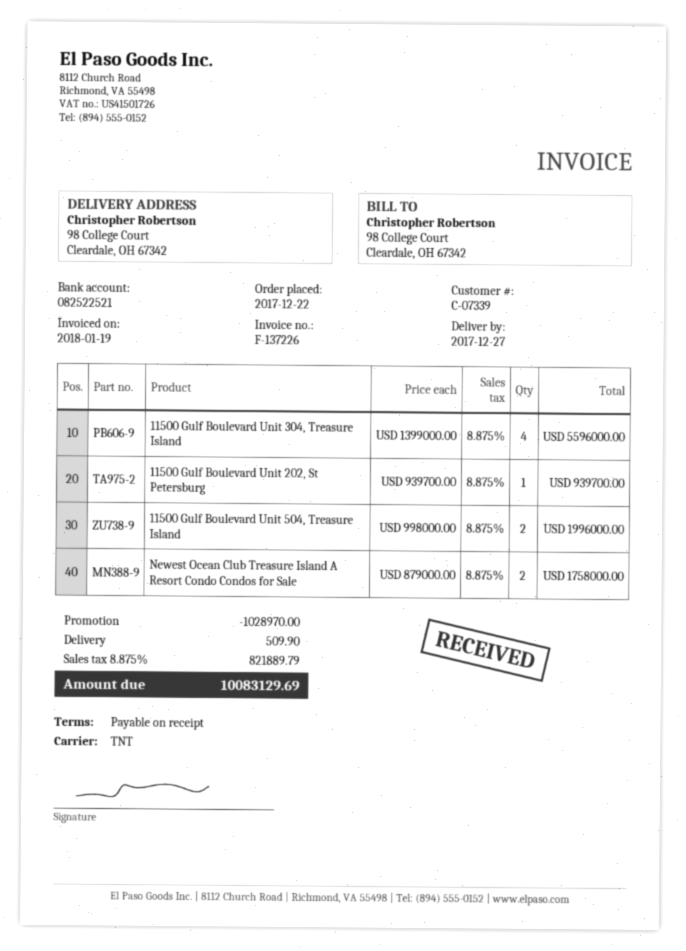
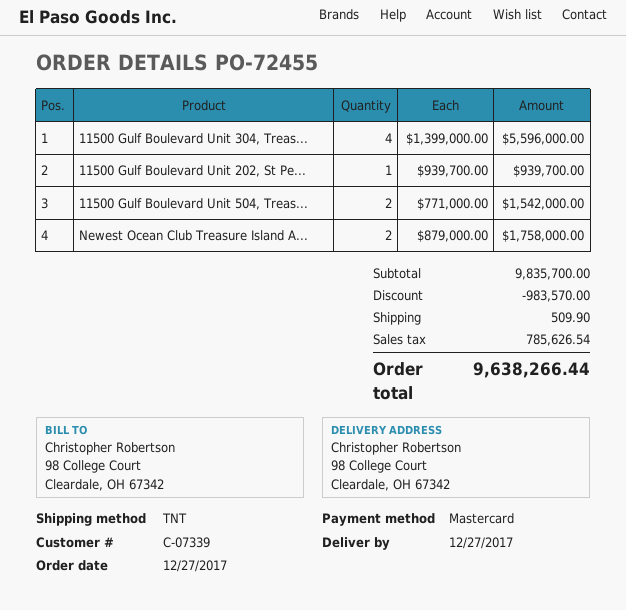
order date: 2017-12-22 -> 2017-12-27
11500 Gulf Boulevard Unit 504, Treasure Island: 2 x 998000.00 = 1996000.00 -> 2 x 771000.00 = 1542000.00
discount: 1028970.00 -> 983570.00
tax: 821889.79 -> 785626.54
total: 10083129.69 -> 9638266.44

